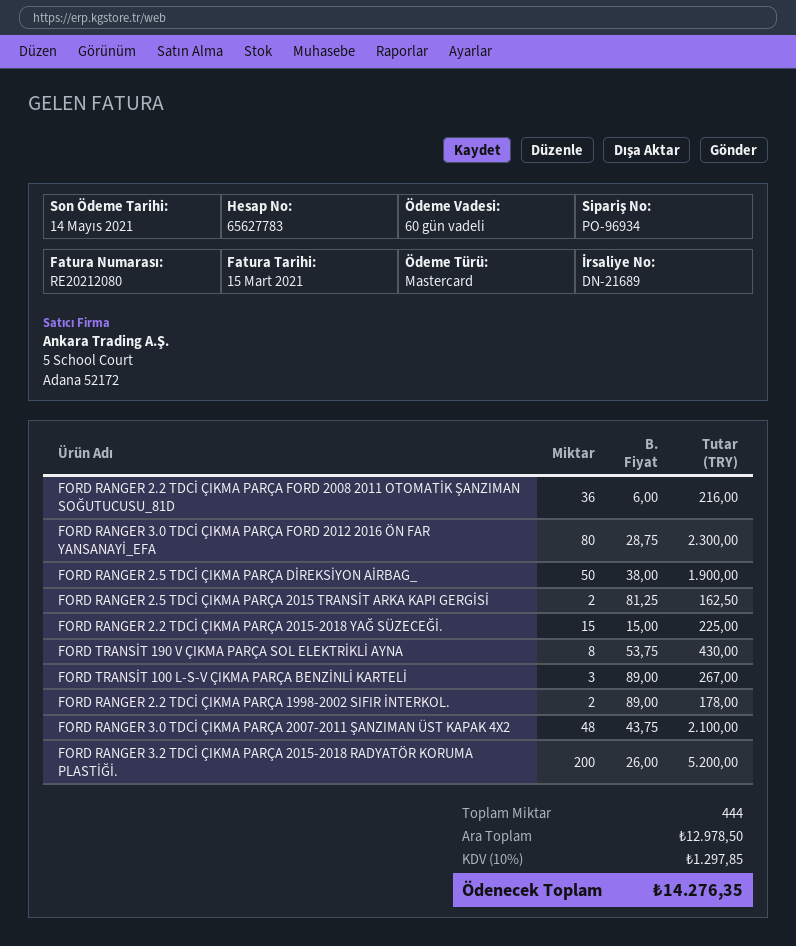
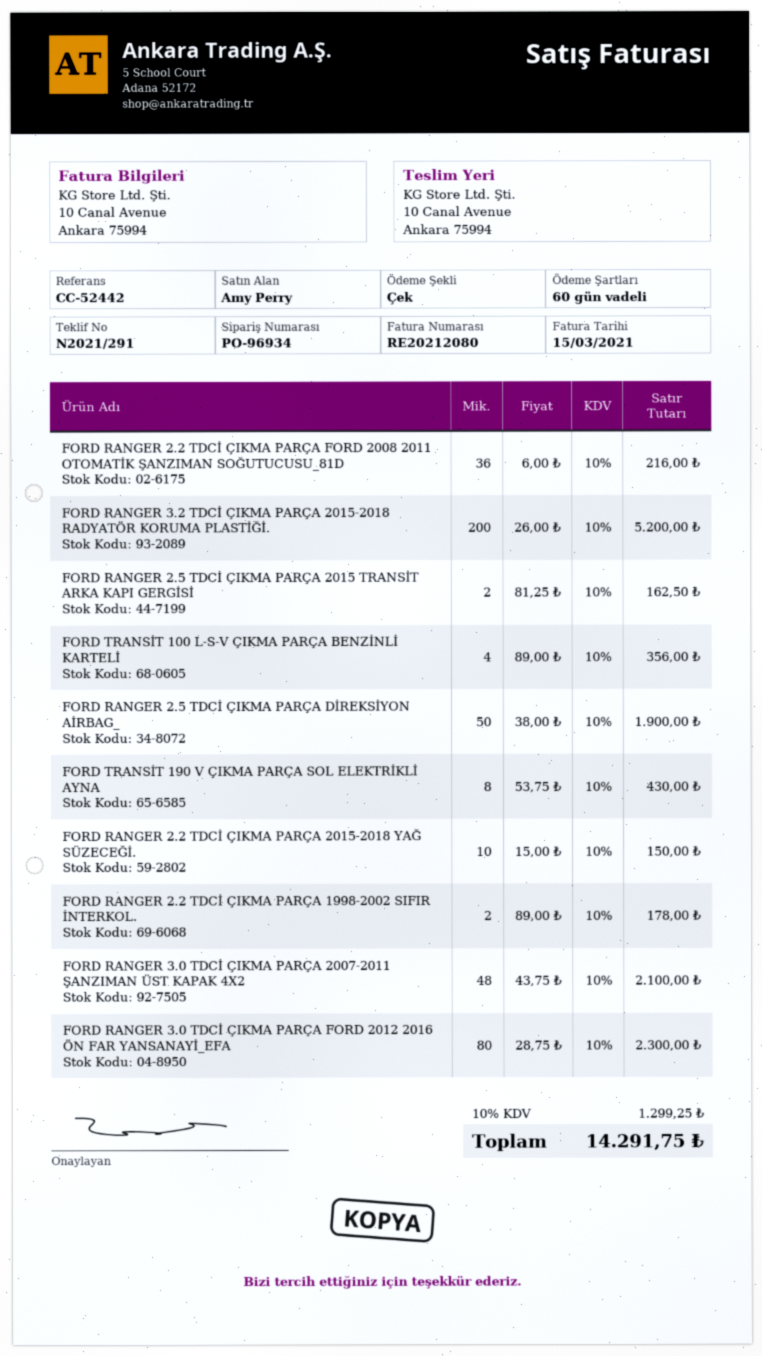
payment method: Mastercard -> cheque
FORD RANGER 2.2 TDCİ ÇIKMA PARÇA 2015-2018 YAĞ SÜZECEĞİ.: 15 x 15.00 = 225.00 -> 10 x 15.00 = 150.00
FORD TRANSİT 100 L-S-V ÇIKMA PARÇA BENZİNLİ KARTELİ: 3 x 89.00 = 267.00 -> 4 x 89.00 = 356.00
tax: 10% = 1297.85 -> 10% = 1299.25
total: 14276.35 -> 14291.75

